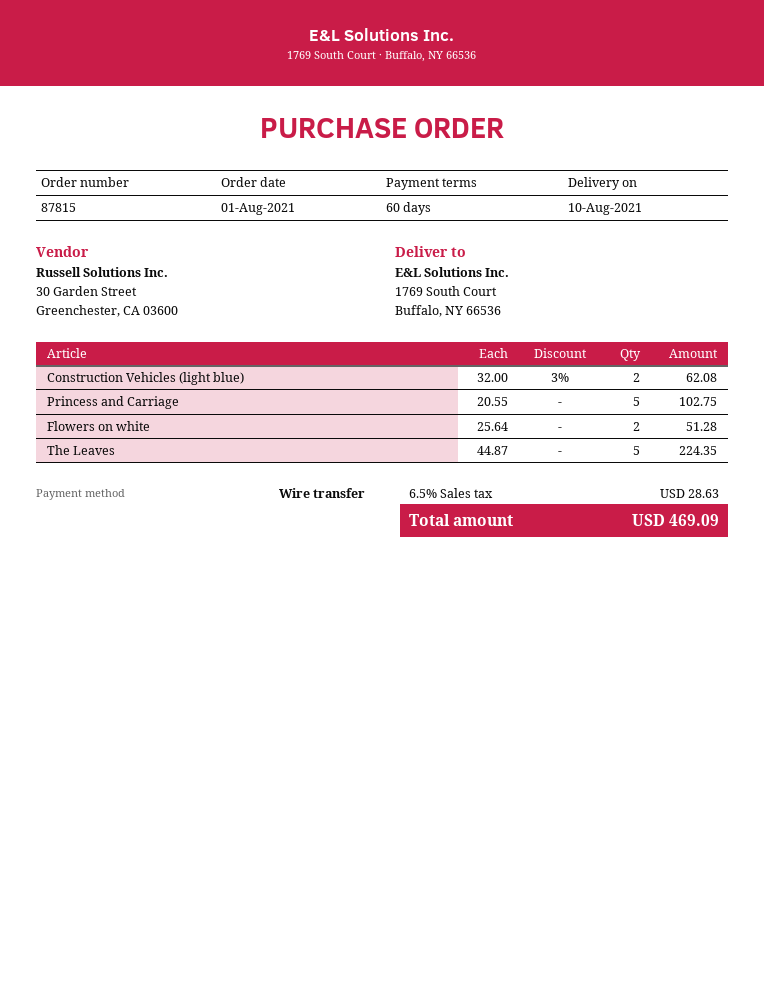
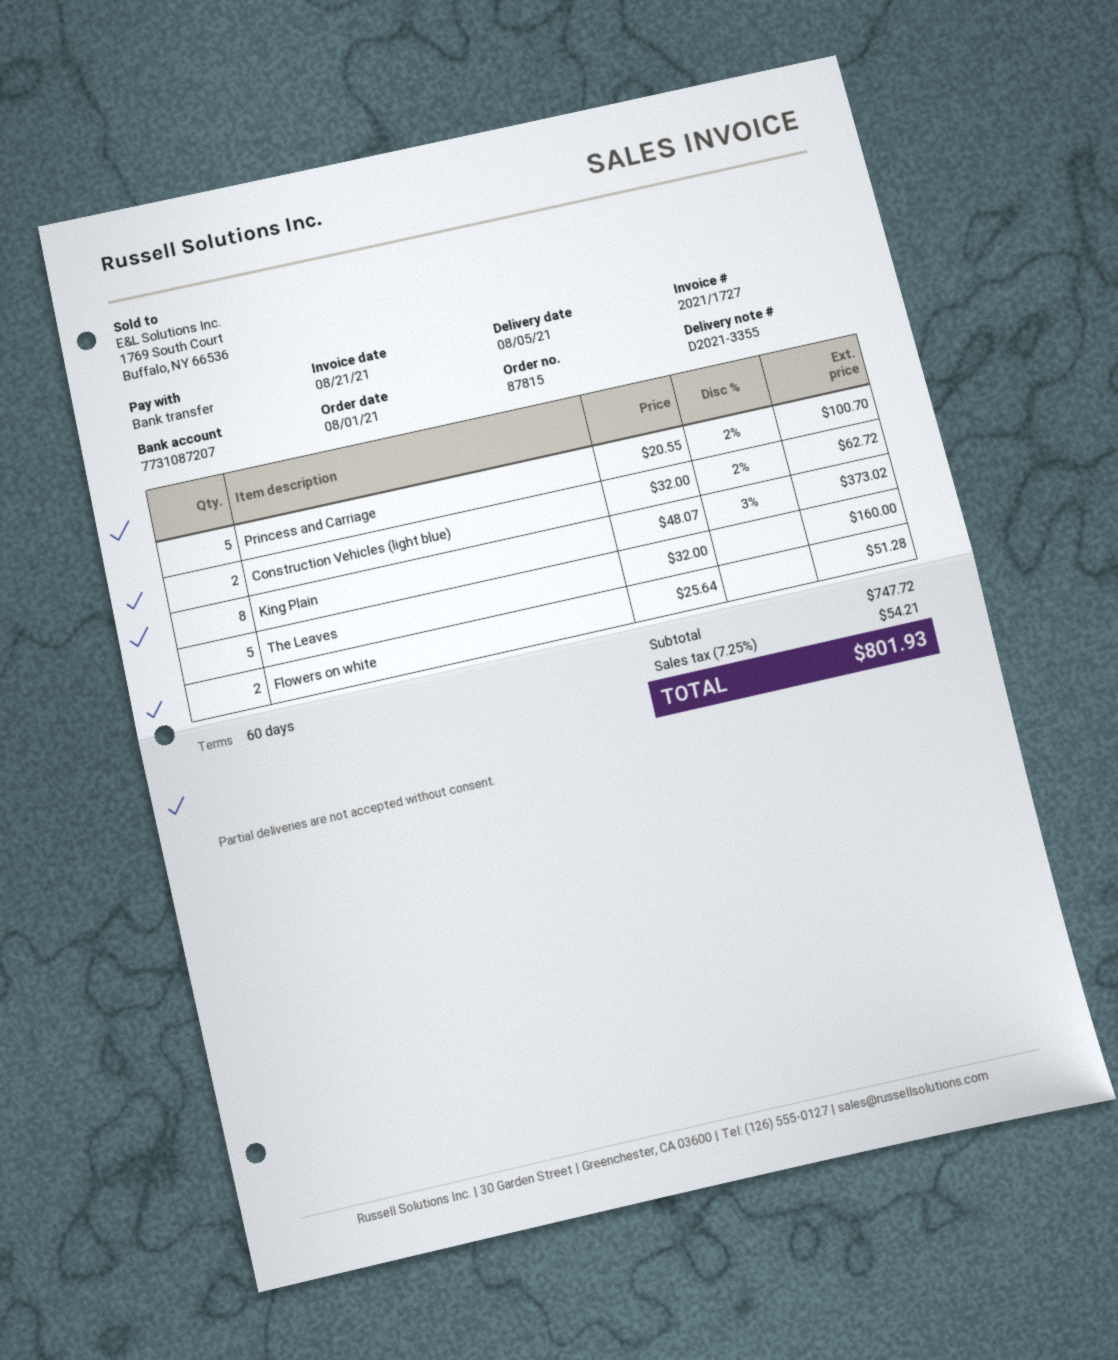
delivery date: 2021-08-10 -> 2021-08-05
Construction Vehicles (light blue): 2 x 32.00 - 3% = 62.08 -> 2 x 32.00 - 2% = 62.72
Princess and Carriage: 5 x 20.55 = 102.75 -> 5 x 20.55 - 2% = 100.70
The Leaves: 5 x 44.87 = 224.35 -> 5 x 32.00 = 160.00
King Plain: none -> 8 x 48.07 - 3% = 373.02
tax: 6.5% = 28.63 -> 7.25% = 54.21
total: 469.09 -> 801.93

